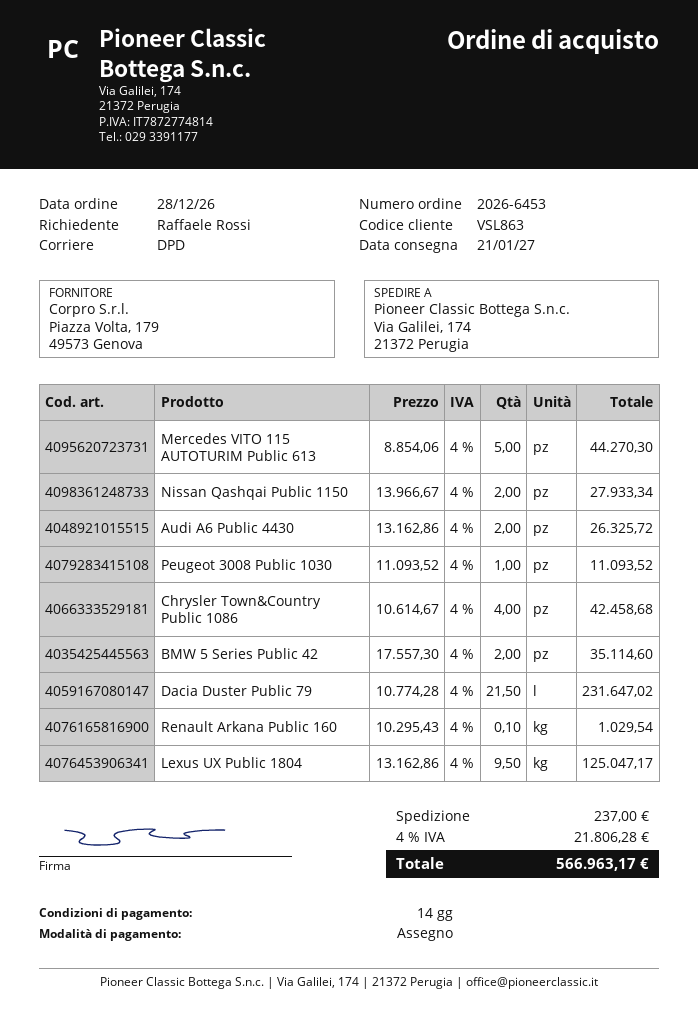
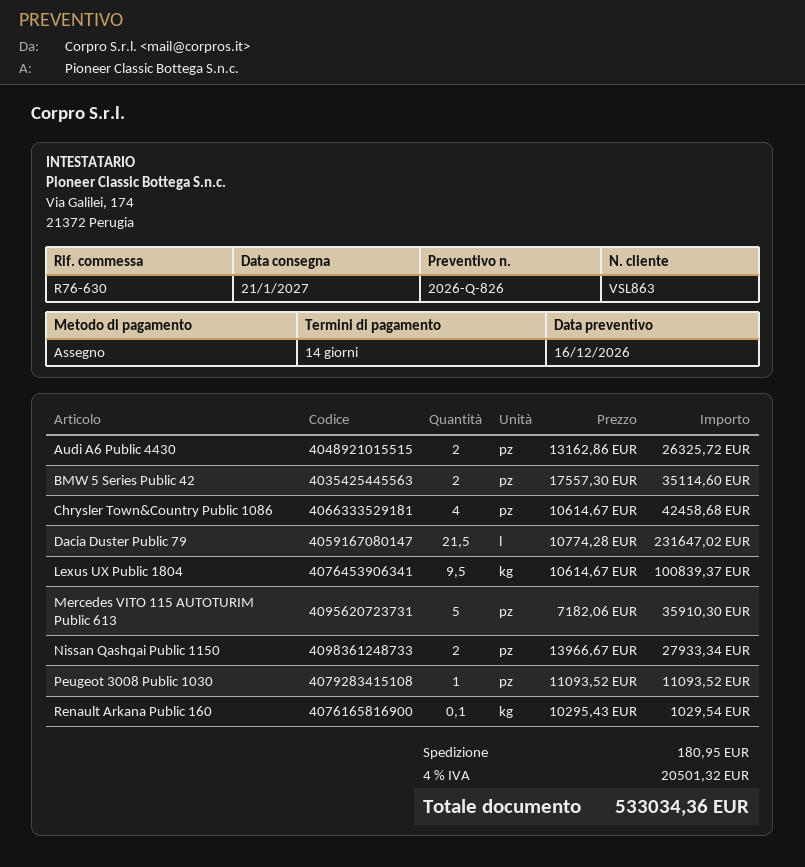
Mercedes VITO 115 AUTOTURIM Public 613: 5 x 8854.06 = 44270.30 -> 5 x 7182.06 = 35910.30
Lexus UX Public 1804: 9.5 x 13162.86 = 125047.17 -> 9.5 x 10614.67 = 100839.37
shipping: 237.00 -> 180.95
tax: 4% = 21806.28 -> 4% = 20501.32
total: 566963.17 -> 533034.36

